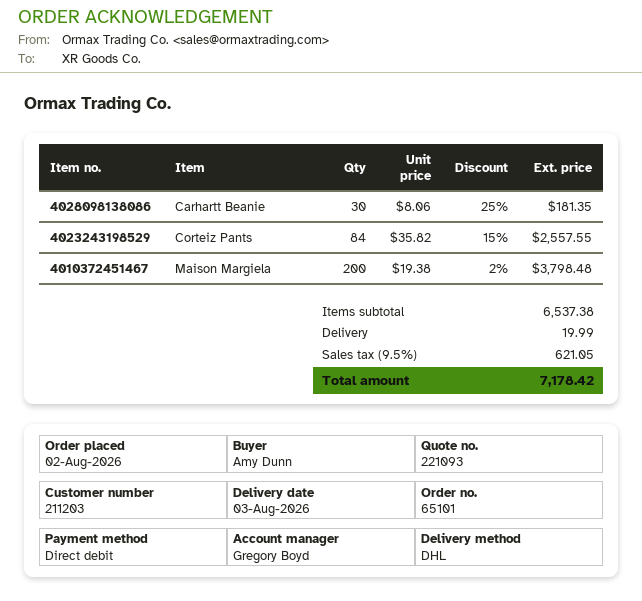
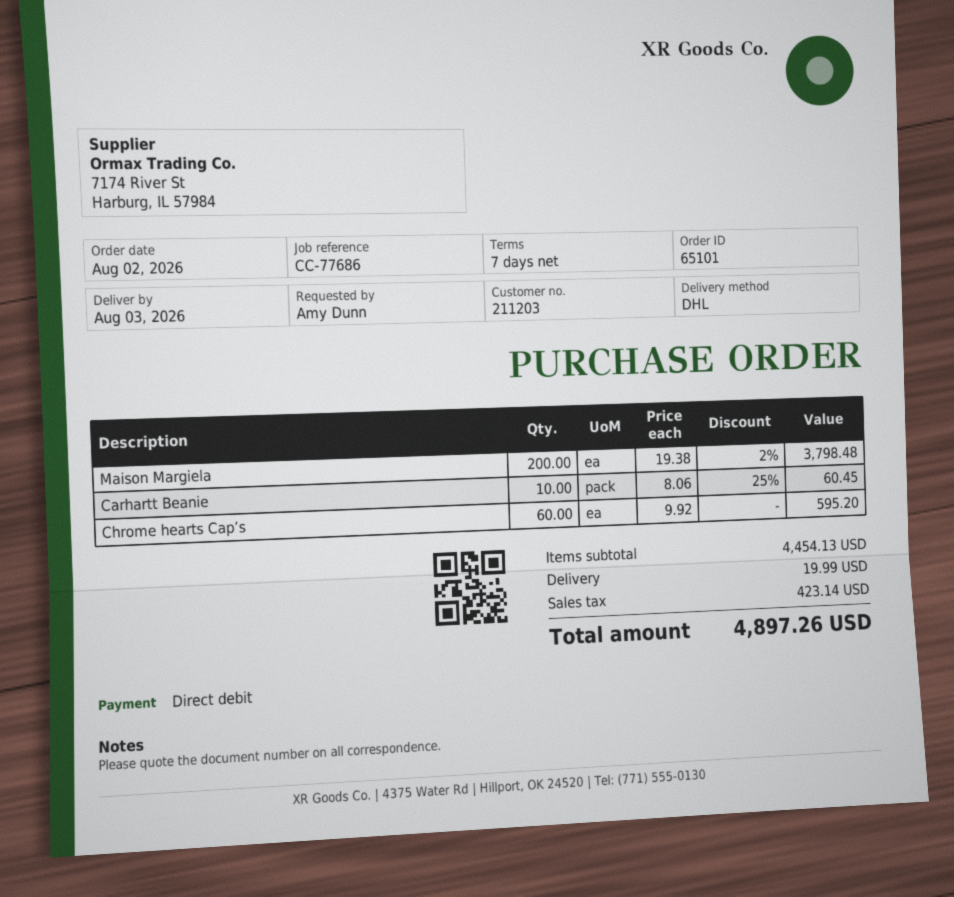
Carhartt Beanie: 30 x 8.06 - 25% = 181.35 -> 10 x 8.06 - 25% = 60.45
Corteiz Pants: 84 x 35.82 - 15% = 2557.55 -> none
Chrome hearts Cap’s: none -> 60 x 9.92 = 595.20
subtotal: 6537.38 -> 4454.13
tax: 621.05 -> 423.14
total: 7178.42 -> 4897.26

